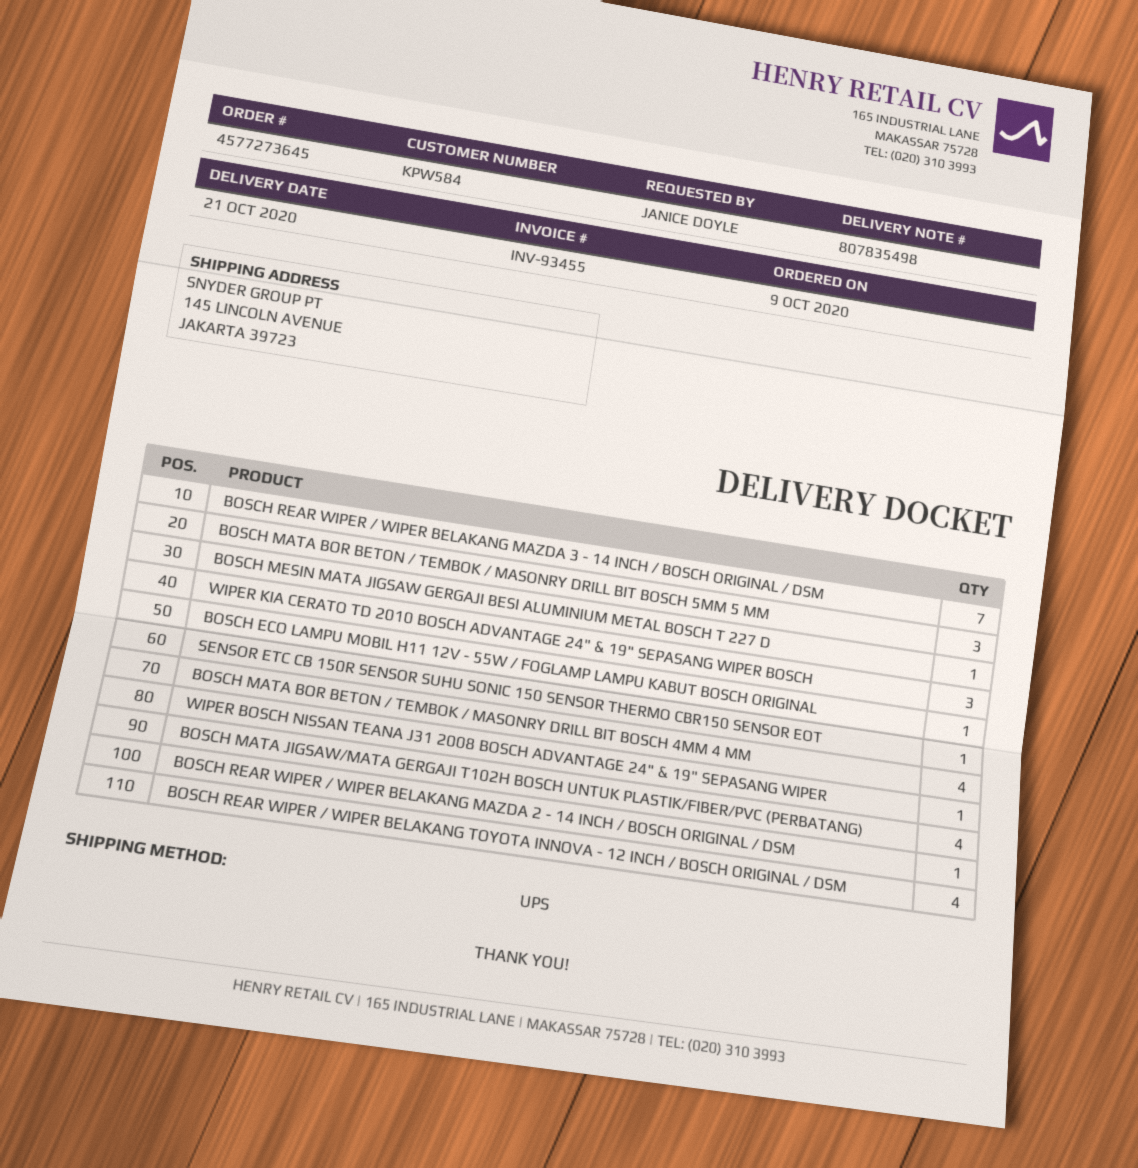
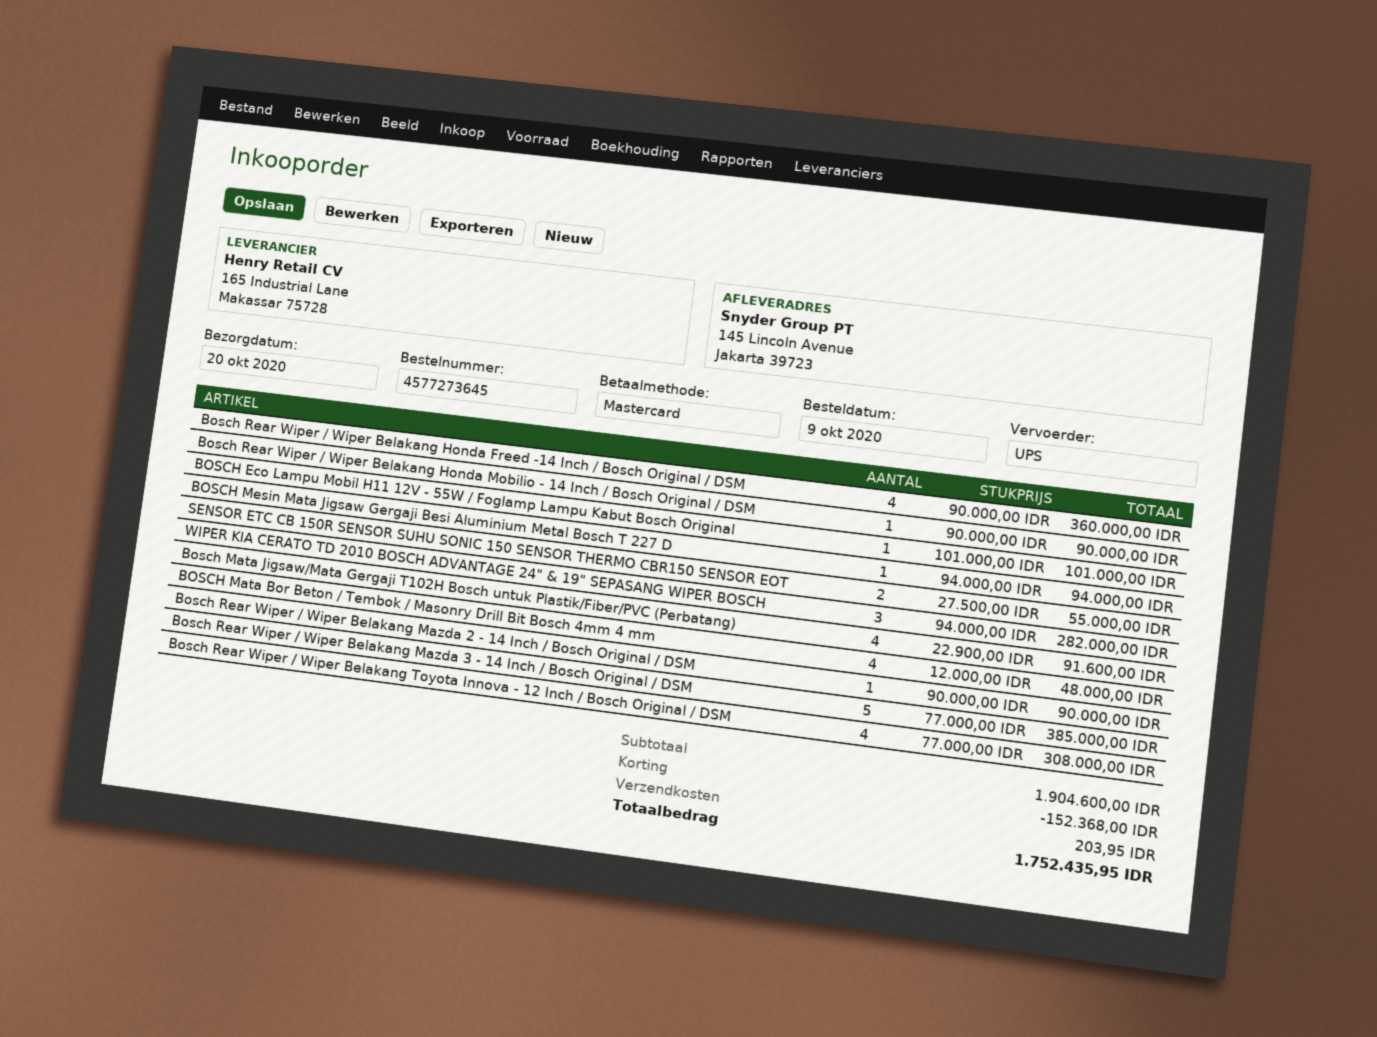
delivery date: 2020-10-21 -> 2020-10-20
BOSCH REAR WIPER / WIPER BELAKANG MAZDA 3 - 14 INCH / BOSCH ORIGINAL / DSM: 7 -> 5
BOSCH MATA BOR BETON / TEMBOK / MASONRY DRILL BIT BOSCH 5MM 5 MM: 3 -> none
SENSOR ETC CB 150R SENSOR SUHU SONIC 150 SENSOR THERMO CBR150 SENSOR EOT: 1 -> 2
WIPER BOSCH NISSAN TEANA J31 2008 BOSCH ADVANTAGE 24" & 19" SEPASANG WIPER: 1 -> none
Bosch Rear Wiper / Wiper Belakang Honda Freed -14 Inch / Bosch Original / DSM: none -> 4
Bosch Rear Wiper / Wiper Belakang Honda Mobilio - 14 Inch / Bosch Original / DSM: none -> 1

